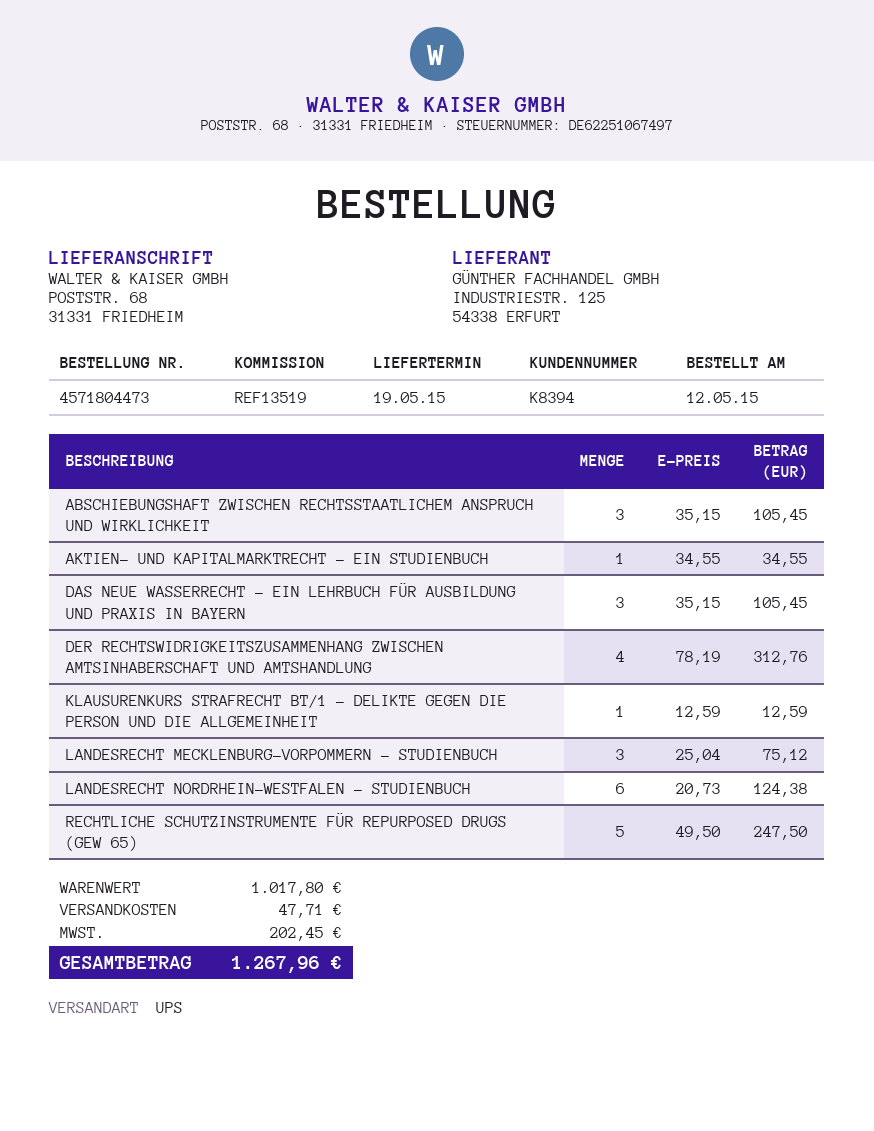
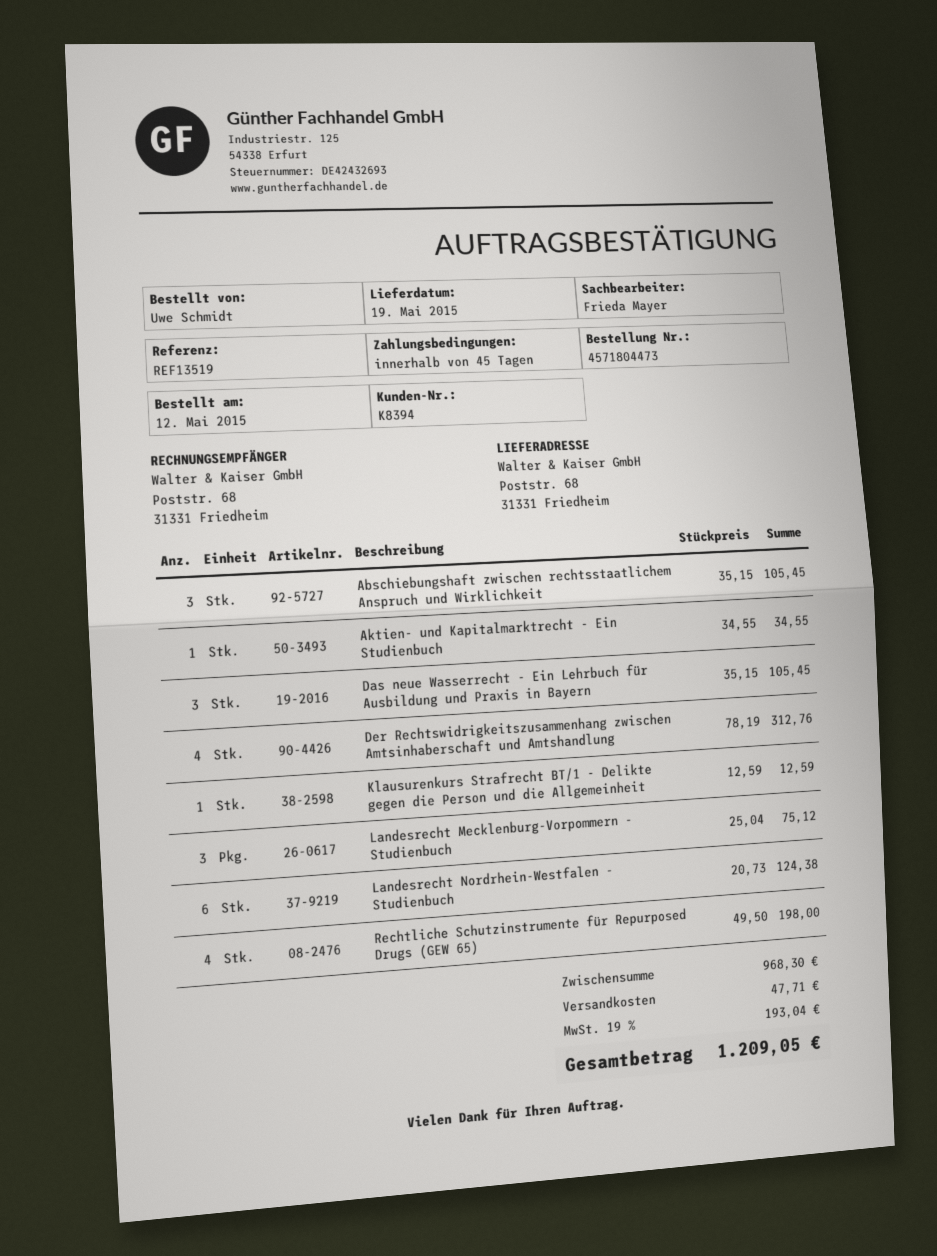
RECHTLICHE SCHUTZINSTRUMENTE FÜR REPURPOSED DRUGS (GEW 65): 5 x 49.50 = 247.50 -> 4 x 49.50 = 198.00
subtotal: 1017.80 -> 968.30
tax: 202.45 -> 193.04
total: 1267.96 -> 1209.05

